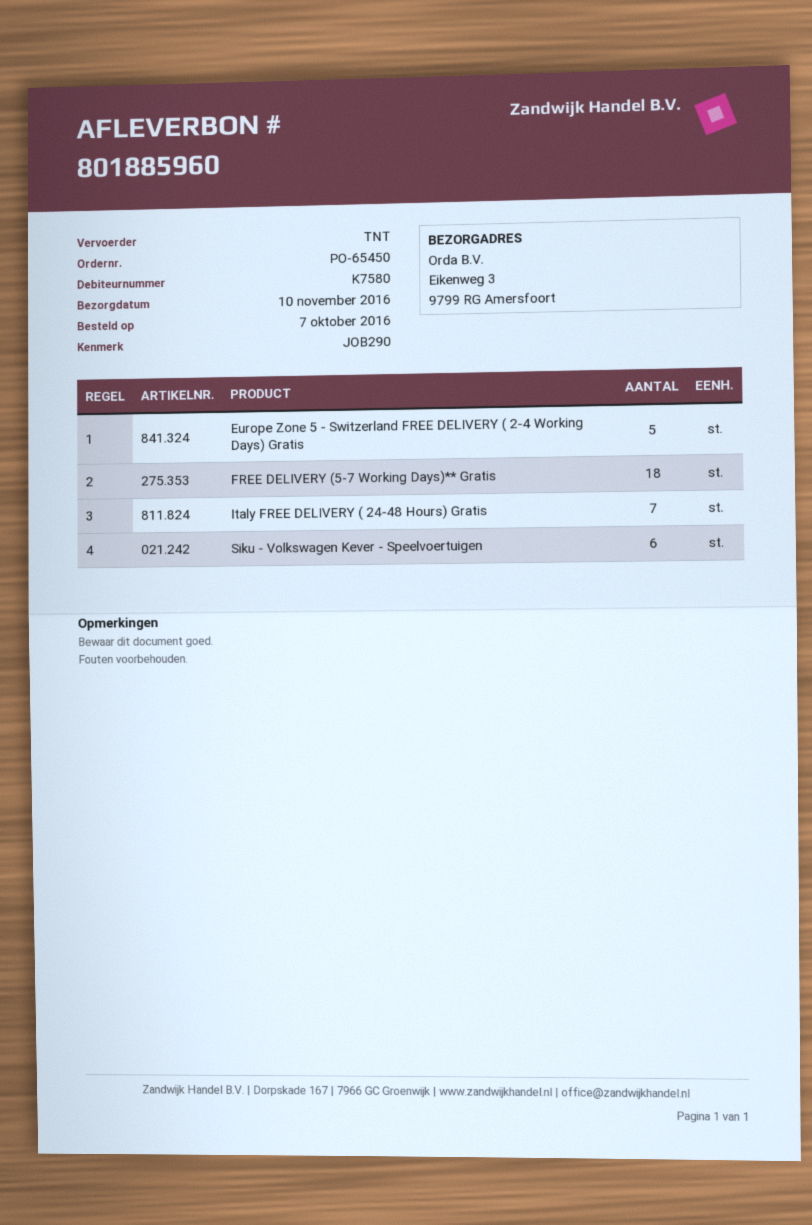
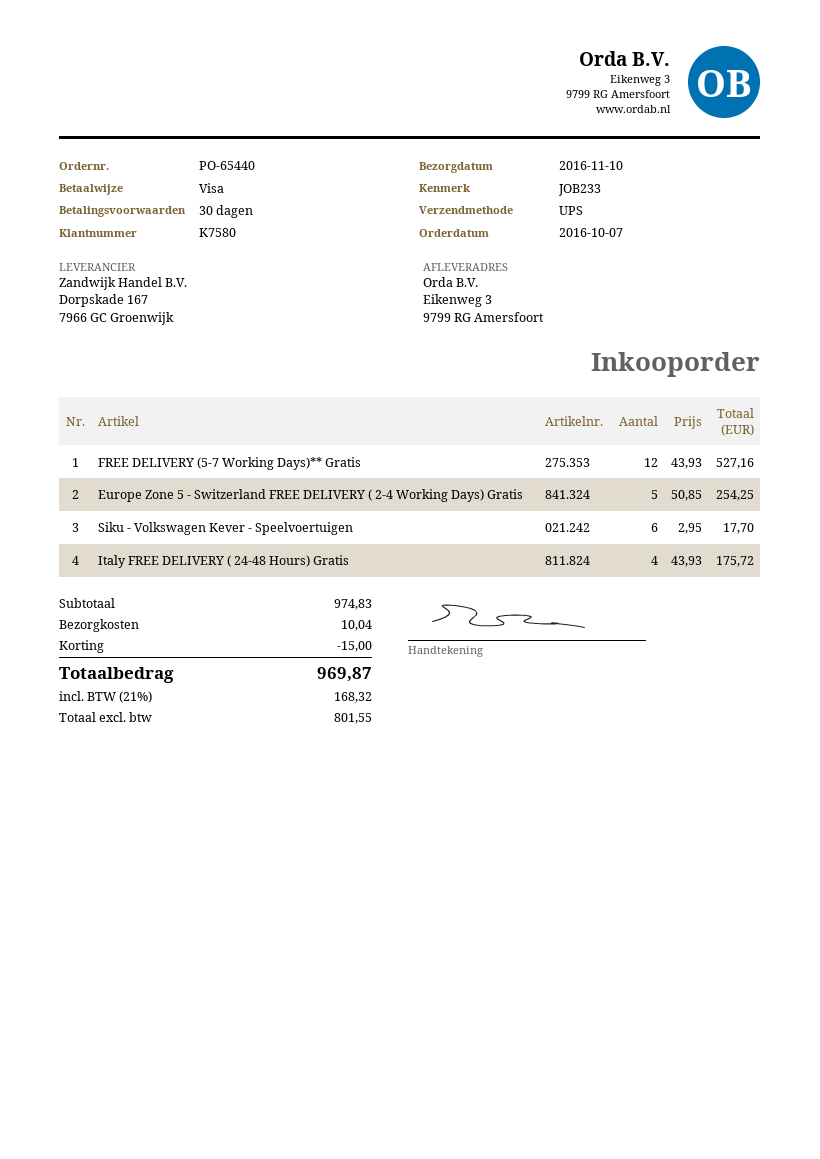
order number: PO-65450 -> PO-65440
reference: JOB290 -> JOB233
shipping method: TNT -> UPS
FREE DELIVERY (5-7 Working Days)** Gratis: 18 -> 12
Italy FREE DELIVERY ( 24-48 Hours) Gratis: 7 -> 4

